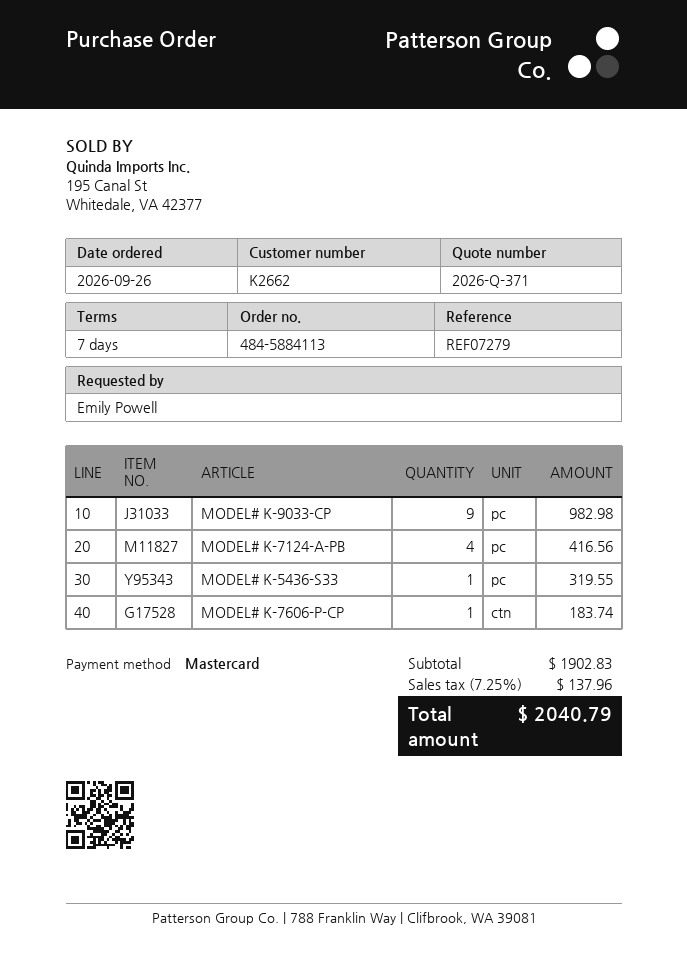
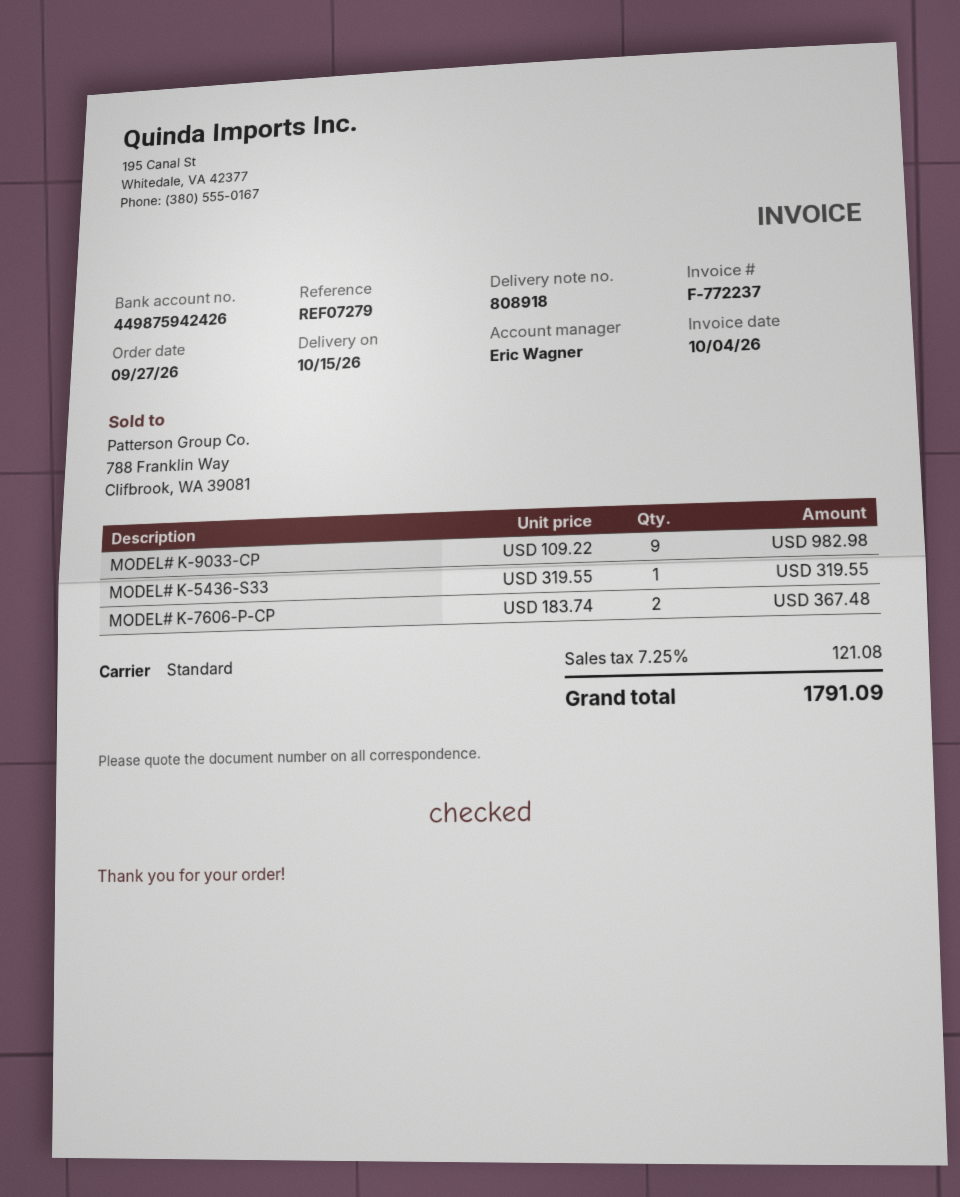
order date: 2026-09-26 -> 2026-09-27
MODEL# K-7124-A-PB: 4 for 416.56 -> none
MODEL# K-7606-P-CP: 1 for 183.74 -> 2 for 367.48
tax: 7.25% = 137.96 -> 7.25% = 121.08
total: 2040.79 -> 1791.09

